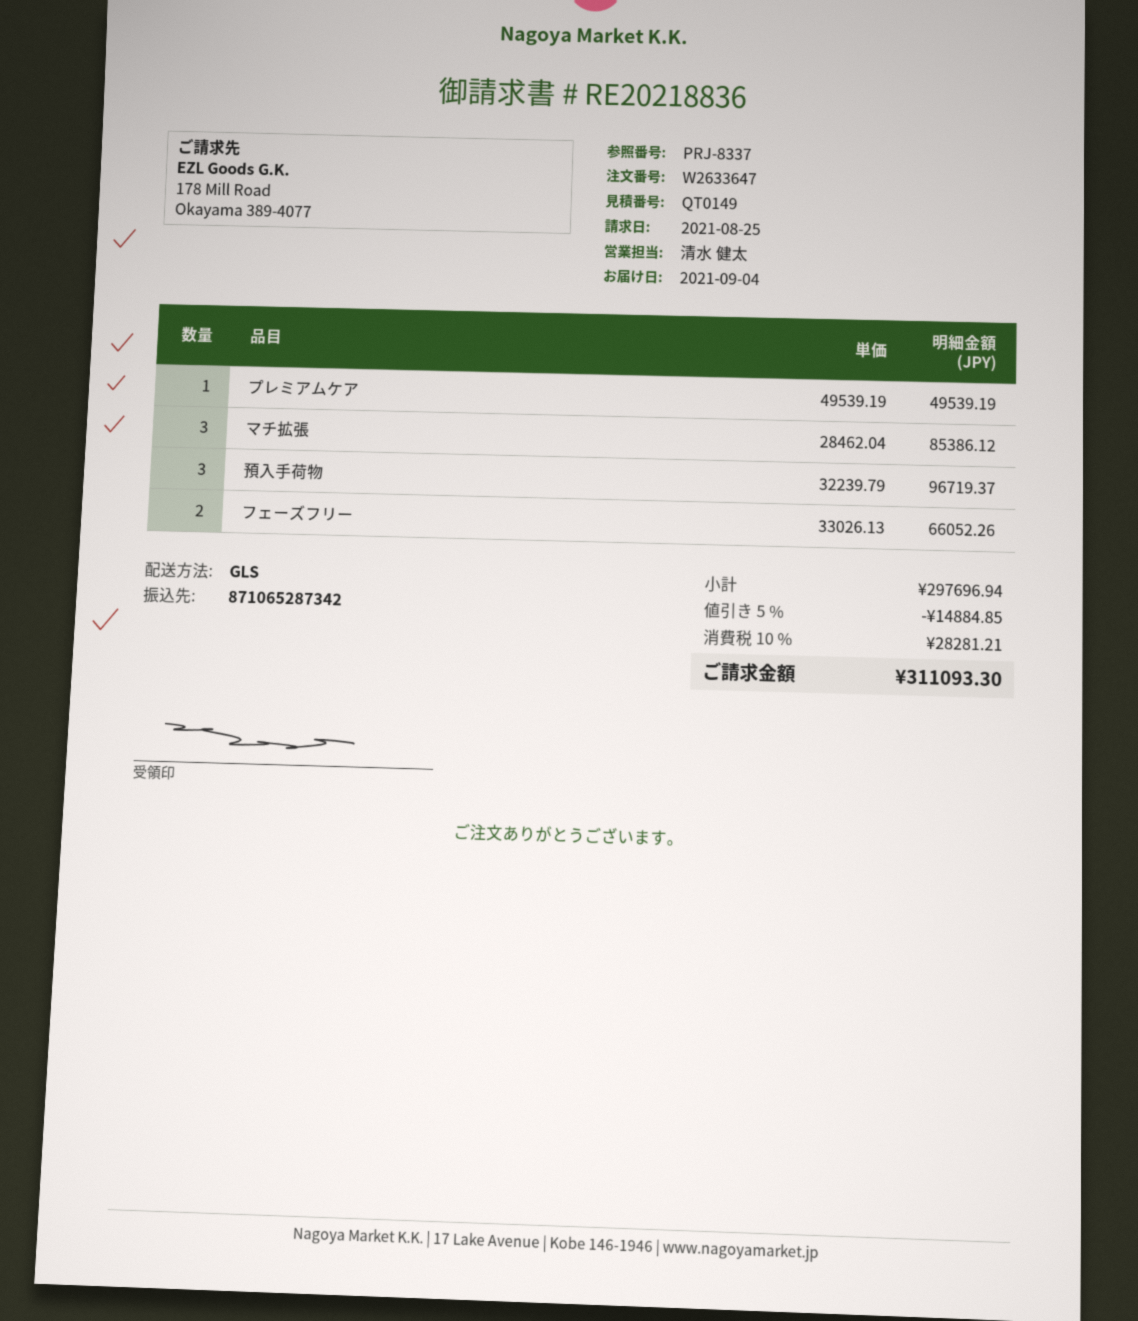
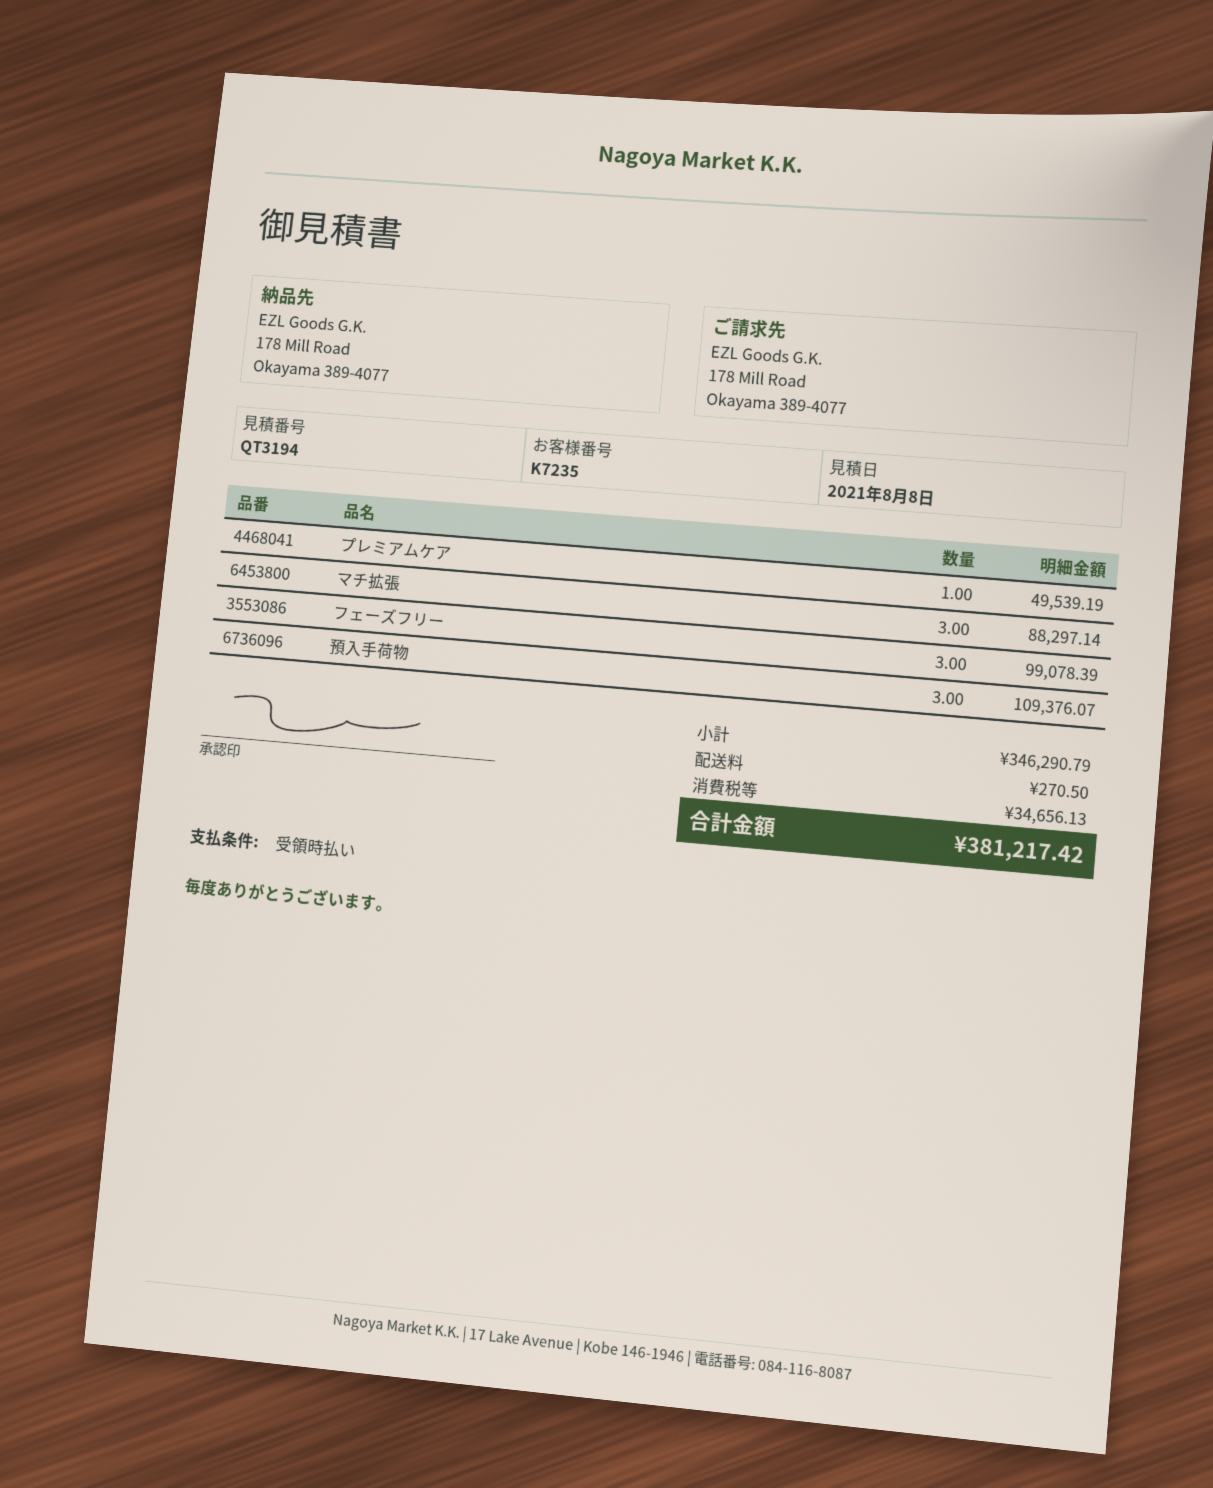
quote number: QT0149 -> QT3194
マチ拡張: 3 for 85386.12 -> 3 for 88297.14
預入手荷物: 3 for 96719.37 -> 3 for 109376.07
フェーズフリー: 2 for 66052.26 -> 3 for 99078.39
subtotal: 297696.94 -> 346290.79
discount: 5% = 14884.85 -> none
shipping: none -> 270.50
tax: 28281.21 -> 34656.13
total: 311093.30 -> 381217.42

